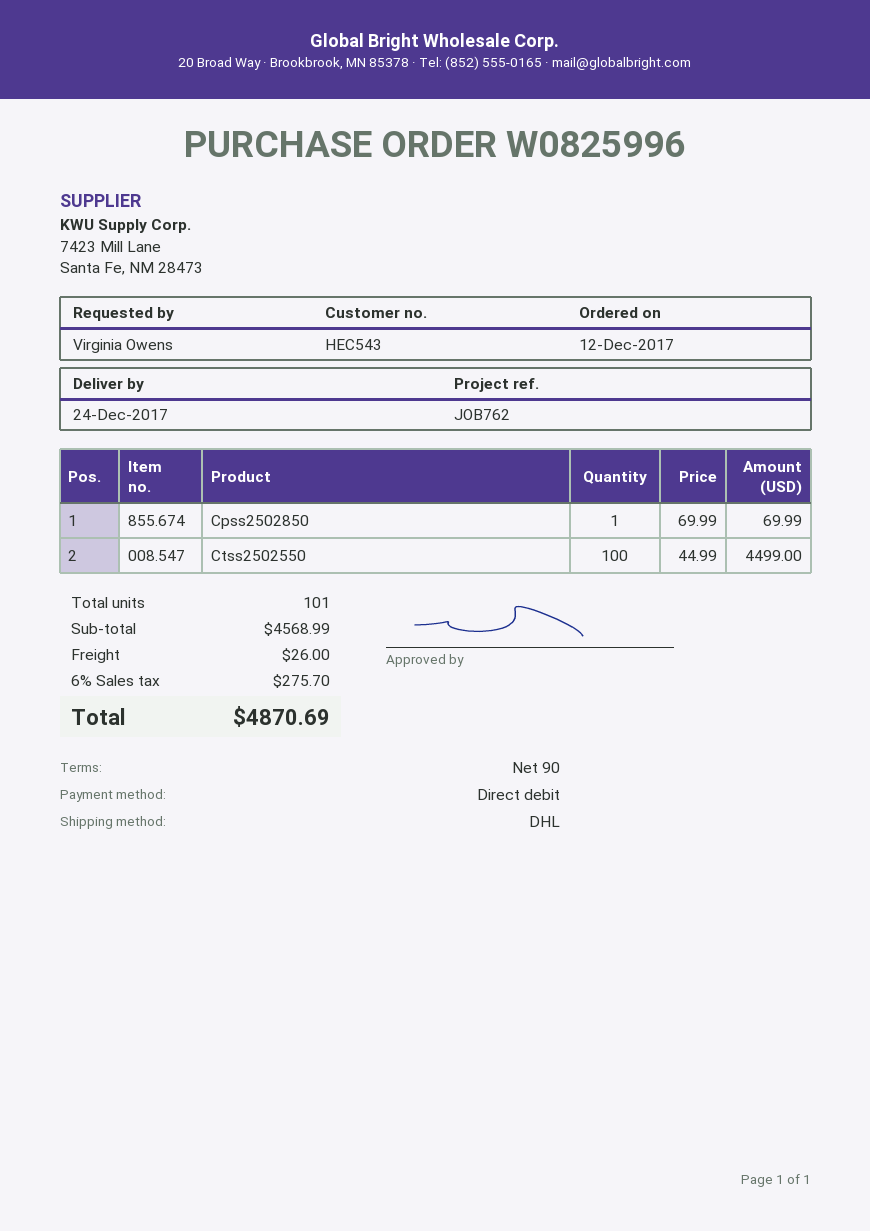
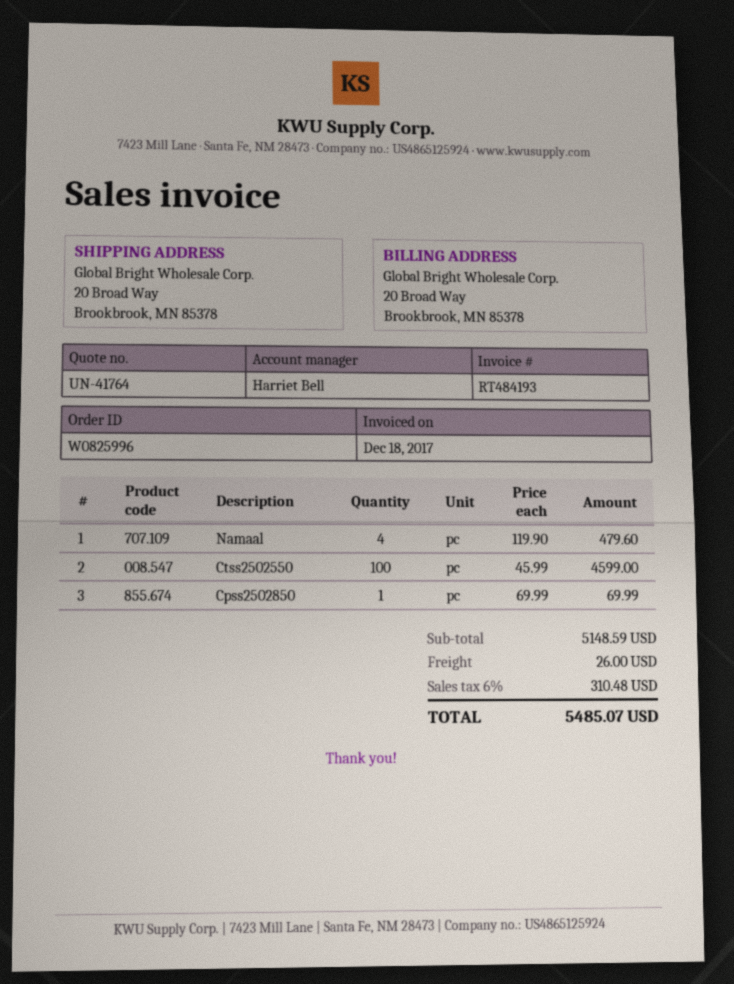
Ctss2502550: 100 x 44.99 = 4499.00 -> 100 x 45.99 = 4599.00
Namaal: none -> 4 x 119.90 = 479.60
subtotal: 4568.99 -> 5148.59
tax: 6% = 275.70 -> 6% = 310.48
total: 4870.69 -> 5485.07

